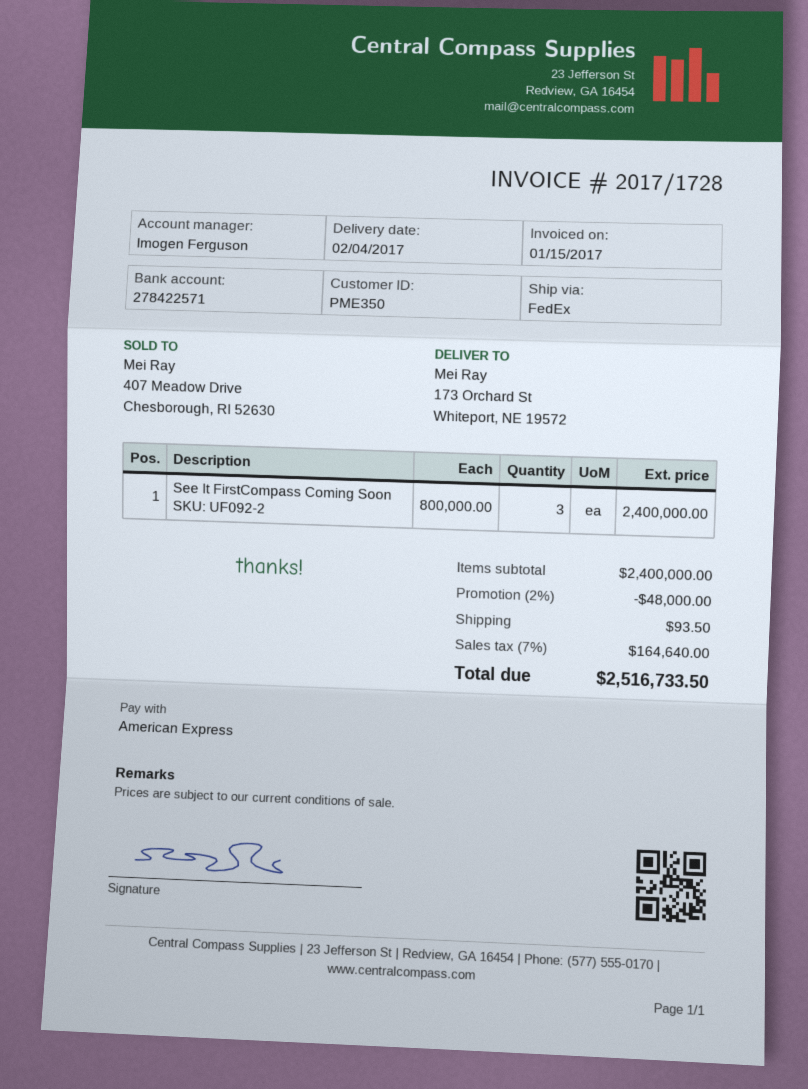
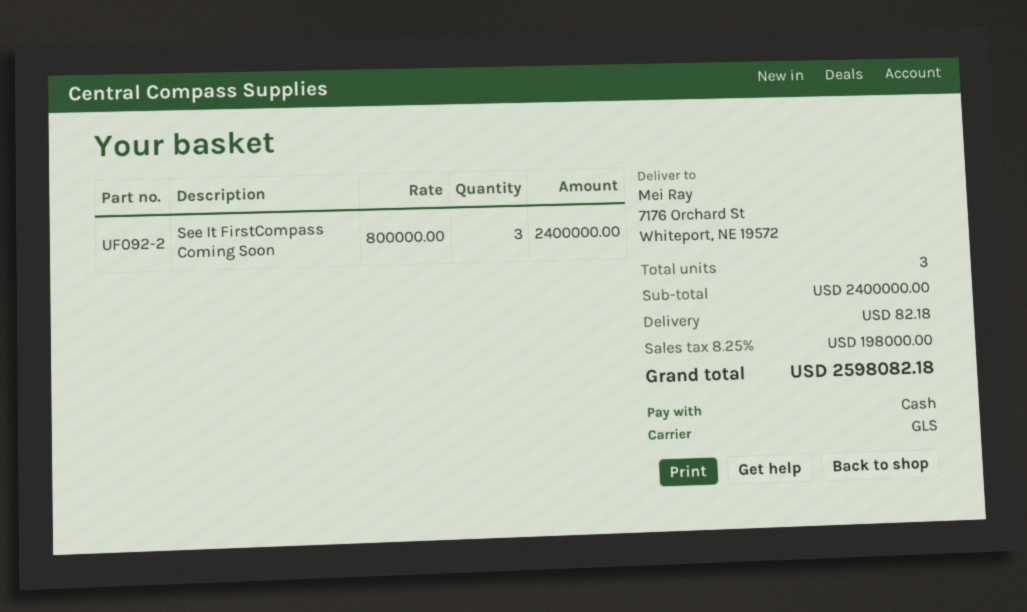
payment method: American Express -> cash
shipping method: FedEx -> GLS
ship to: 173 Orchard St, Whiteport, NE 19572 -> 7176 Orchard St, Whiteport, NE 19572
discount: 2% = 48000.00 -> none
shipping: 93.50 -> 82.18
tax: 7% = 164640.00 -> 8.25% = 198000.00
total: 2516733.50 -> 2598082.18

